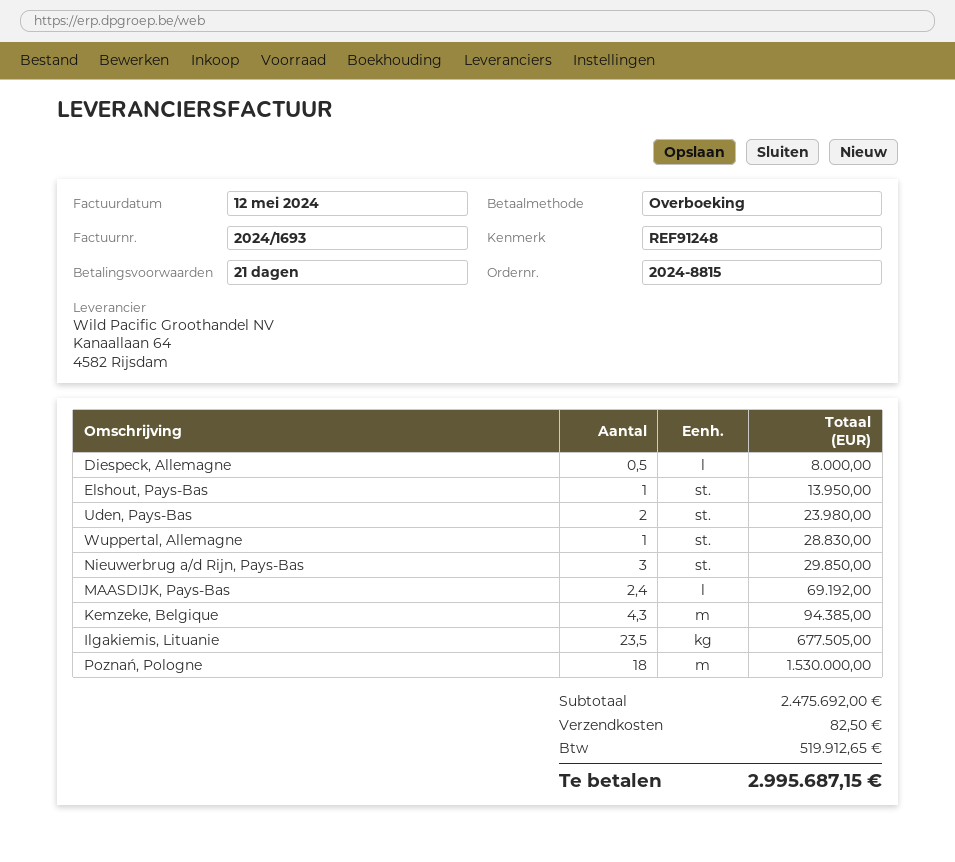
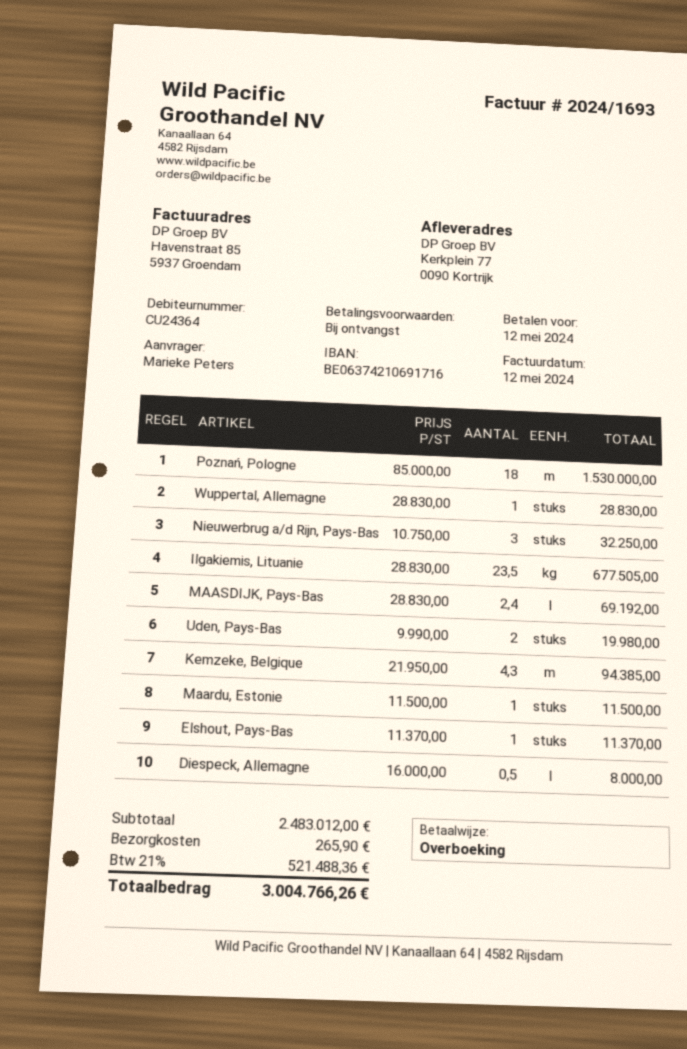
payment terms: 21 days -> on receipt
Elshout, Pays-Bas: 1 for 13950.00 -> 1 for 11370.00
Uden, Pays-Bas: 2 for 23980.00 -> 2 for 19980.00
Nieuwerbrug a/d Rijn, Pays-Bas: 3 for 29850.00 -> 3 for 32250.00
Maardu, Estonie: none -> 1 for 11500.00
subtotal: 2475692.00 -> 2483012.00
shipping: 82.50 -> 265.90
tax: 519912.65 -> 521488.36
total: 2995687.15 -> 3004766.26

